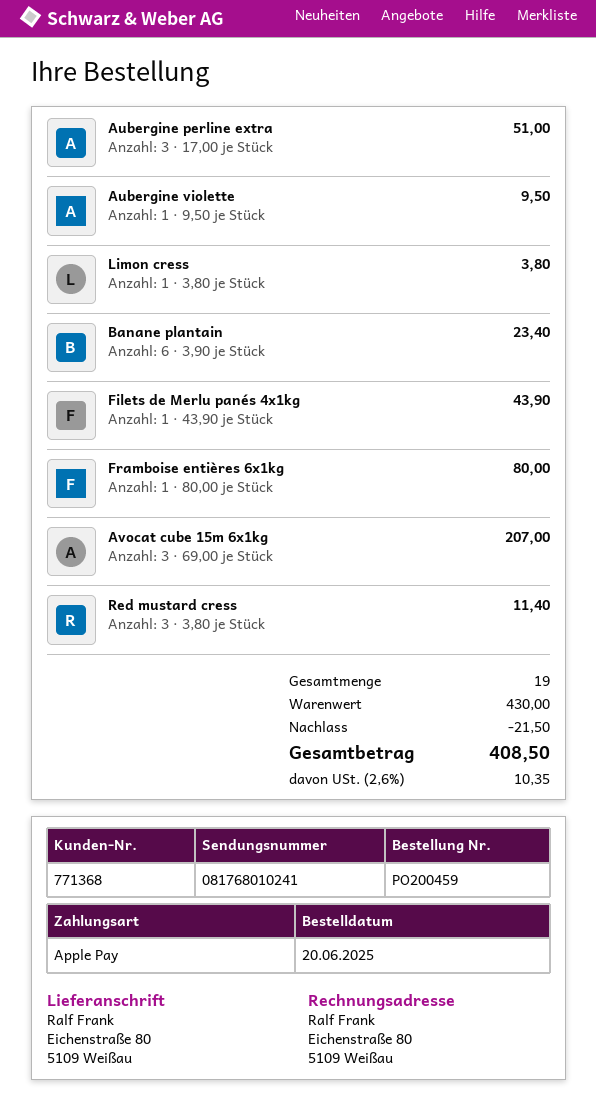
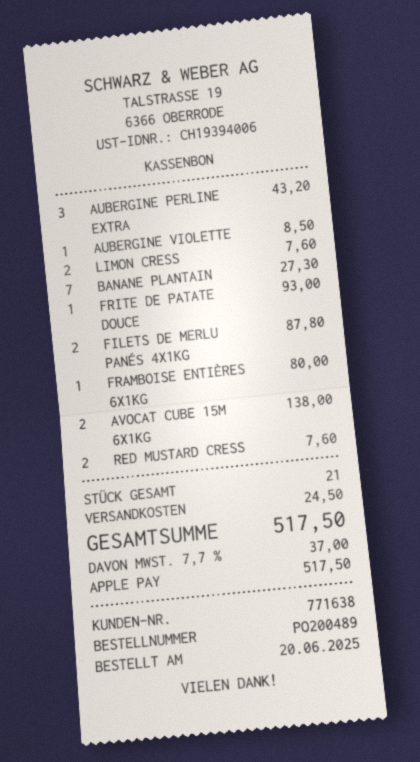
order number: PO200459 -> PO200489
customer number: 771368 -> 771638
Aubergine perline extra: 3 for 51.00 -> 3 for 43.20
Aubergine violette: 1 for 9.50 -> 1 for 8.50
Limon cress: 1 for 3.80 -> 2 for 7.60
Banane plantain: 6 for 23.40 -> 7 for 27.30
Filets de Merlu panés 4x1kg: 1 for 43.90 -> 2 for 87.80
Avocat cube 15m 6x1kg: 3 for 207.00 -> 2 for 138.00
Red mustard cress: 3 for 11.40 -> 2 for 7.60
FRITE DE PATATE DOUCE: none -> 1 for 93.00
total quantity: 19 -> 21
discount: 21.50 -> none
shipping: none -> 24.50
tax: 2.6% = 10.35 -> 7.7% = 37.00
total: 408.50 -> 517.50

